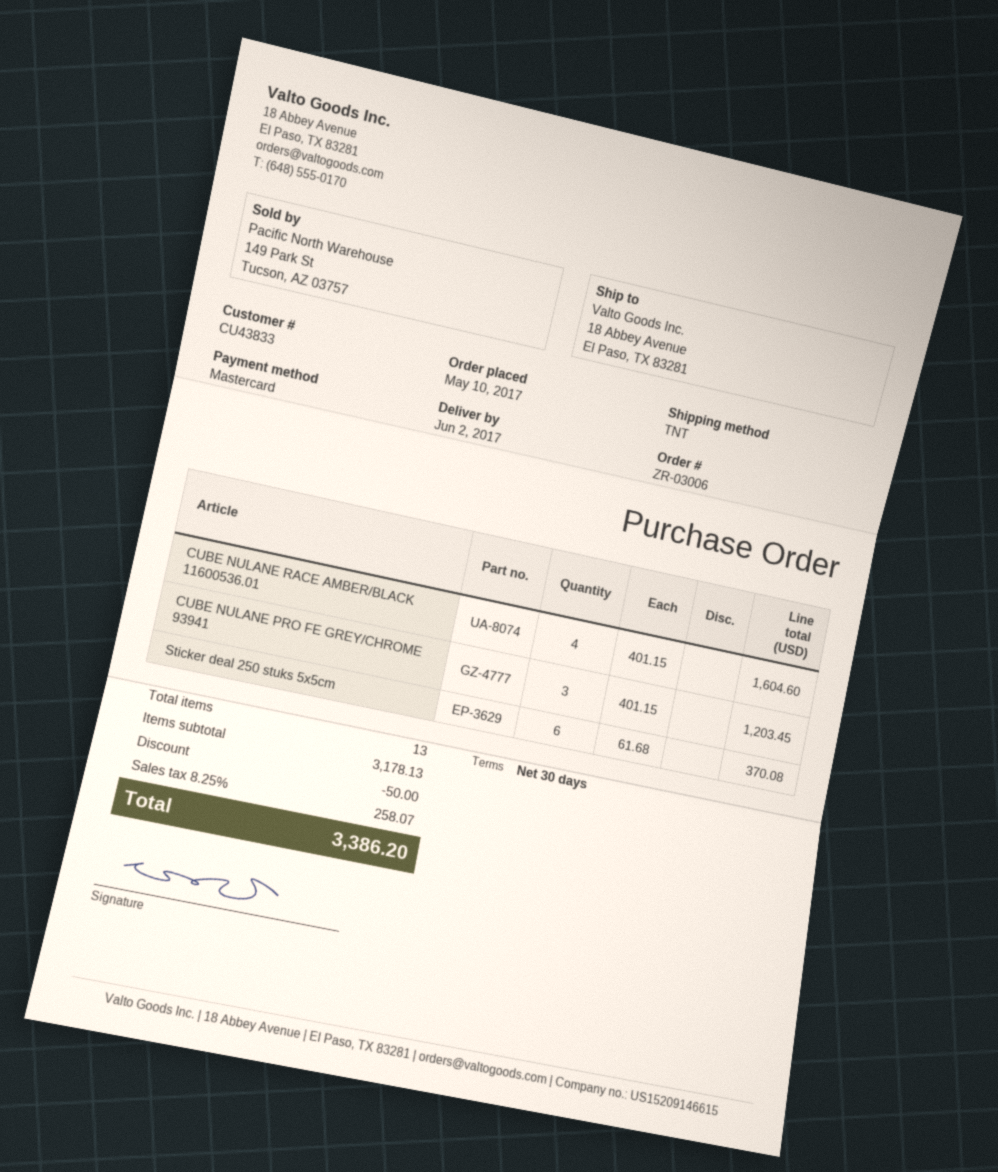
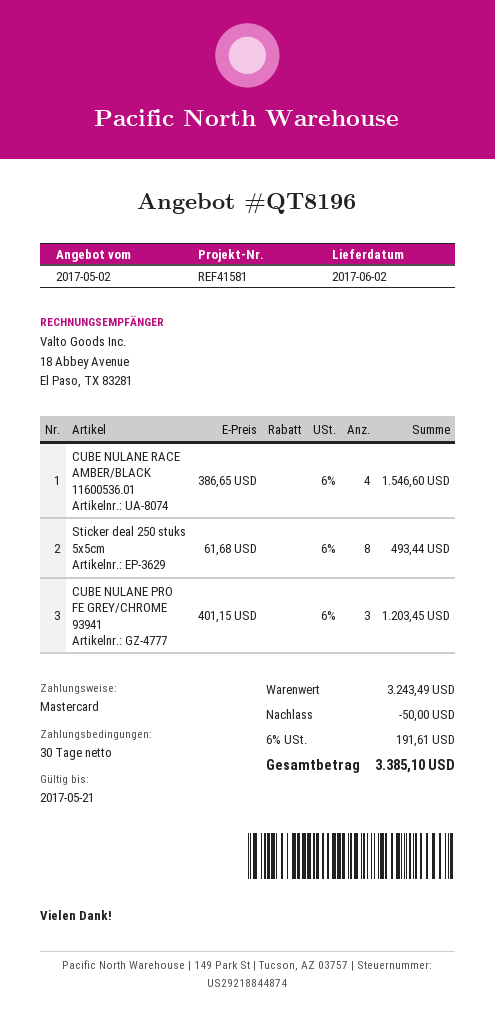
CUBE NULANE RACE AMBER/BLACK 11600536.01: 4 x 401.15 = 1604.60 -> 4 x 386.65 = 1546.60
Sticker deal 250 stuks 5x5cm: 6 x 61.68 = 370.08 -> 8 x 61.68 = 493.44
subtotal: 3178.13 -> 3243.49
tax: 8.25% = 258.07 -> 6% = 191.61
total: 3386.20 -> 3385.10

